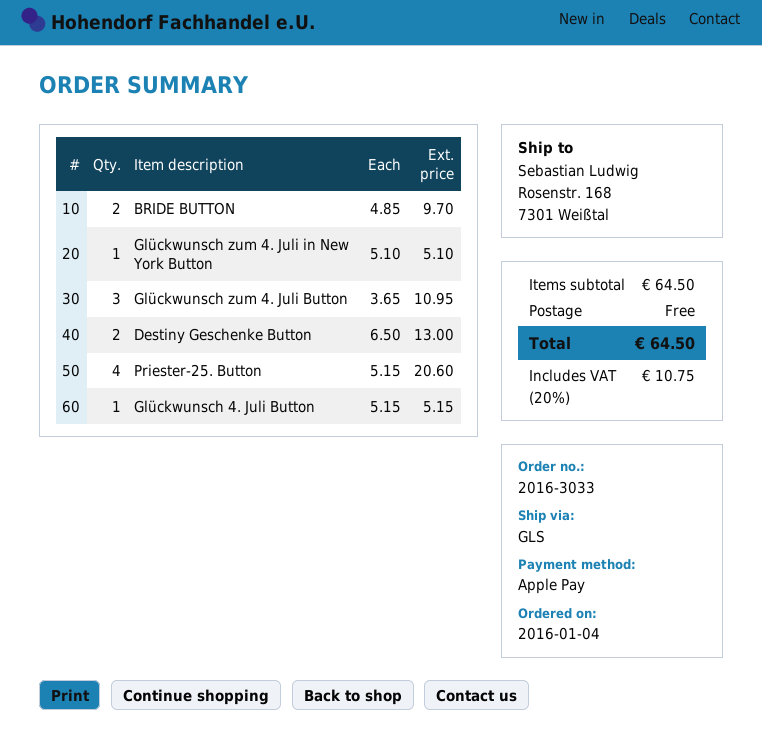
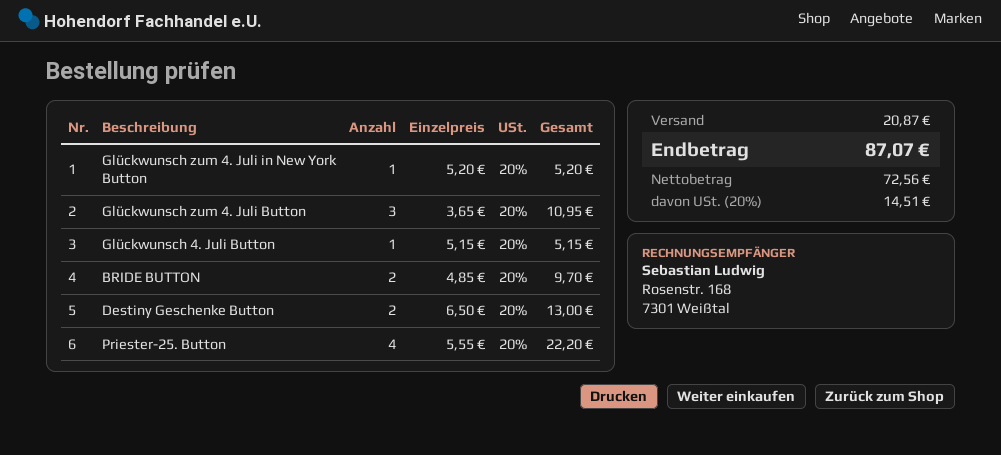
Glückwunsch zum 4. Juli in New York Button: 1 x 5.10 = 5.10 -> 1 x 5.20 = 5.20
Priester-25. Button: 4 x 5.15 = 20.60 -> 4 x 5.55 = 22.20
shipping: 0.00 -> 20.87
tax: 20% = 10.75 -> 20% = 14.51
total: 64.50 -> 87.07

